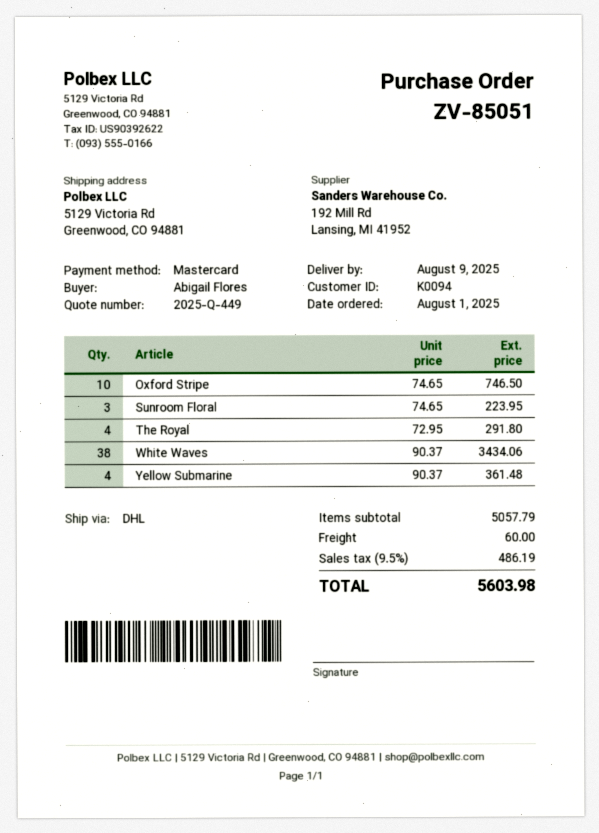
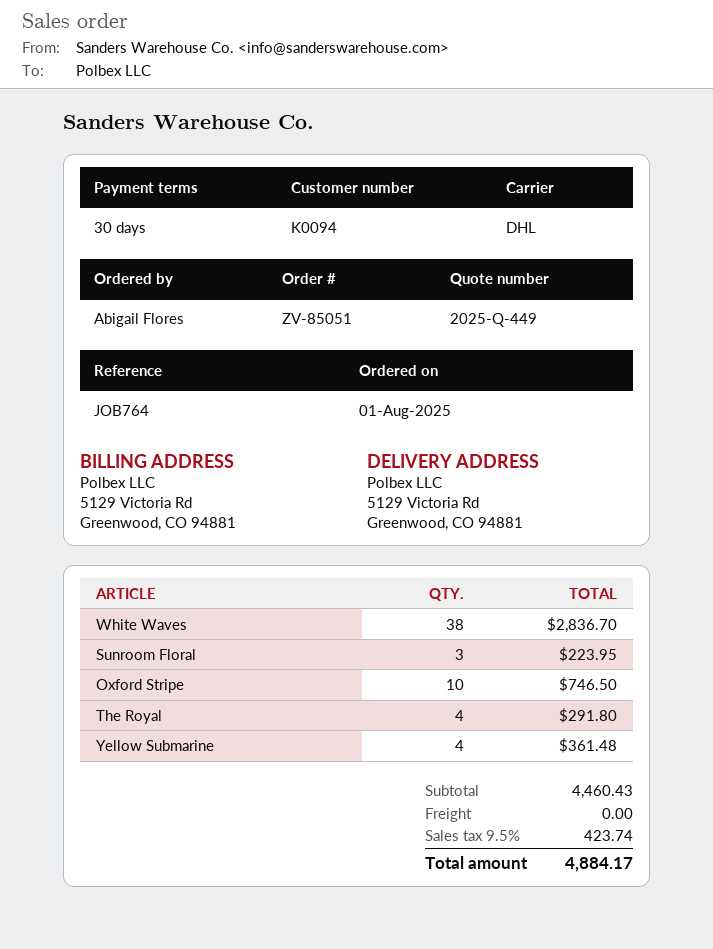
White Waves: 38 for 3434.06 -> 38 for 2836.70
subtotal: 5057.79 -> 4460.43
shipping: 60.00 -> 0.00
tax: 9.5% = 486.19 -> 9.5% = 423.74
total: 5603.98 -> 4884.17

